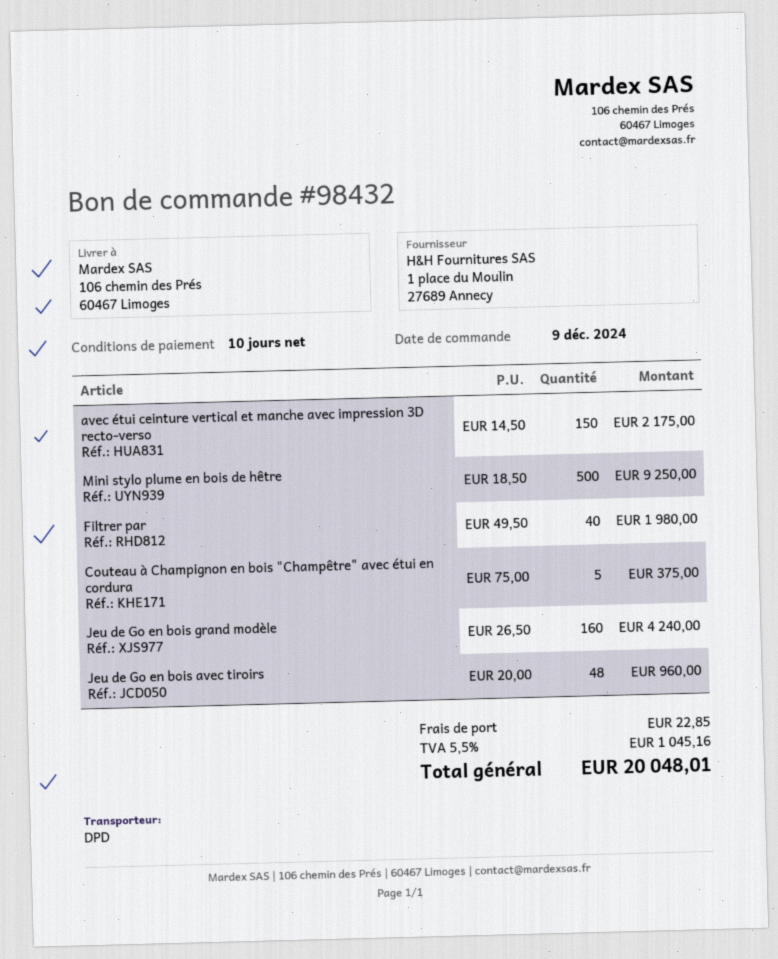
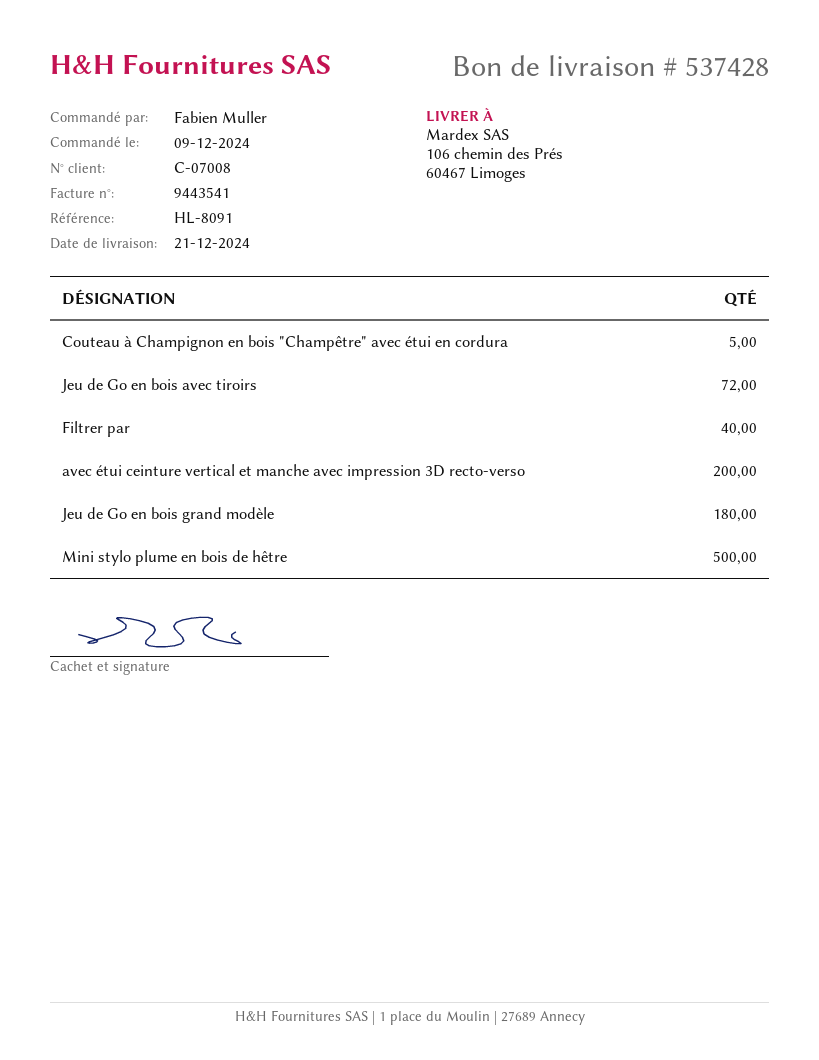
avec étui ceinture vertical et manche avec impression 3D recto-verso: 150 -> 200
Jeu de Go en bois grand modèle: 160 -> 180
Jeu de Go en bois avec tiroirs: 48 -> 72

